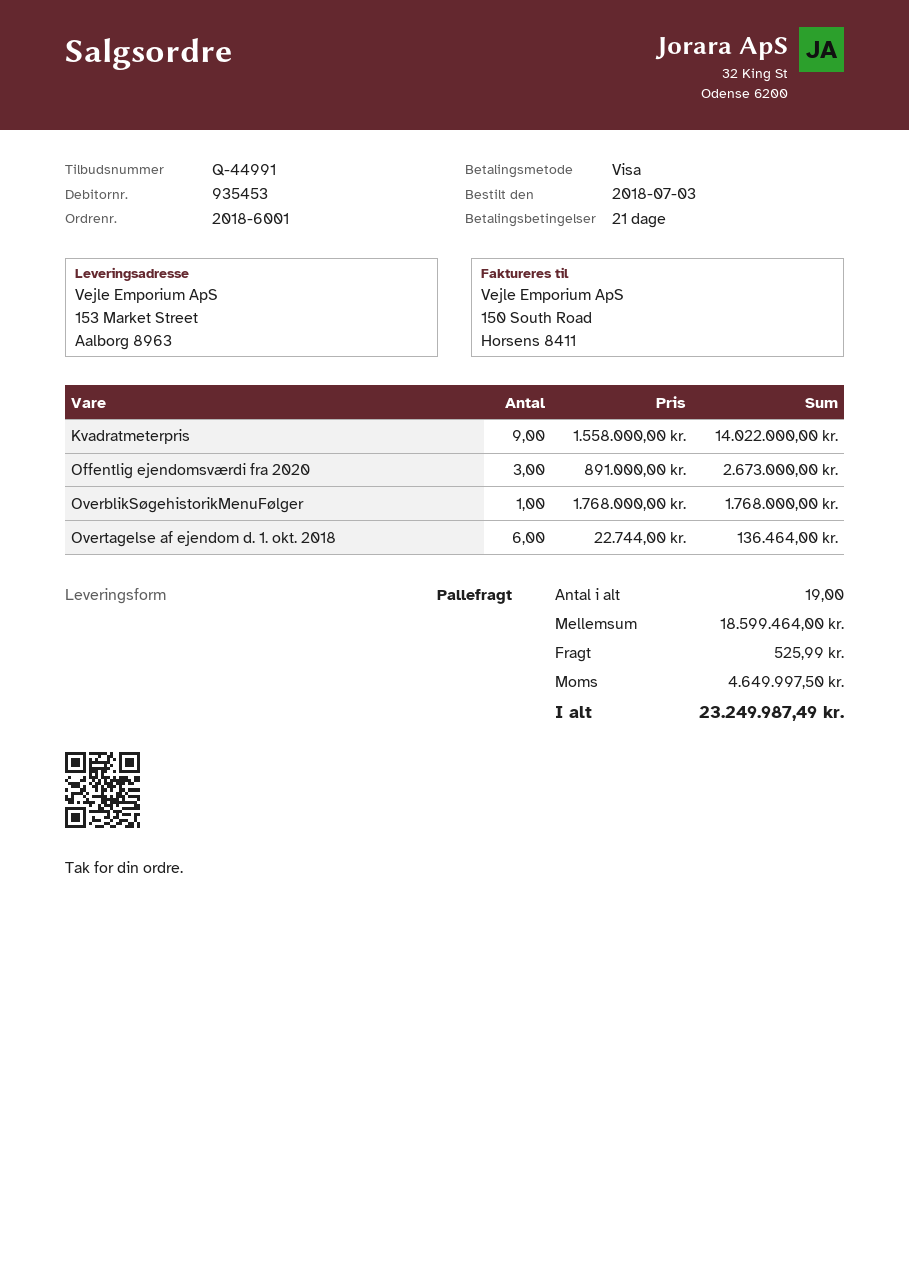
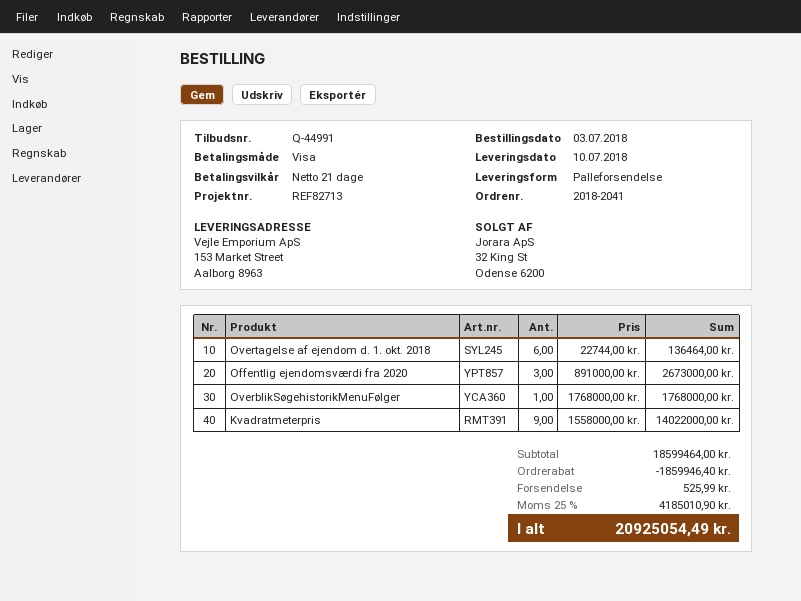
order number: 2018-6001 -> 2018-2041
discount: none -> 1859946.40
tax: 4649997.50 -> 4185010.90
total: 23249987.49 -> 20925054.49

